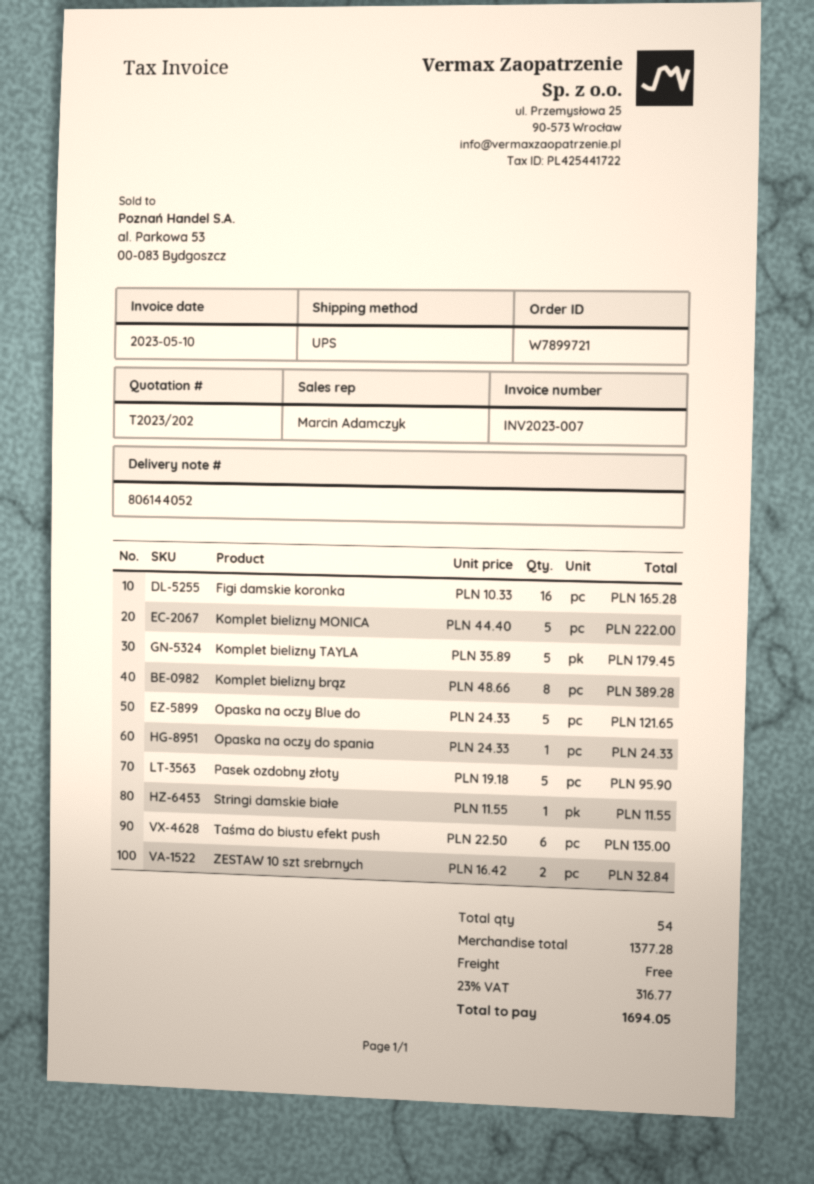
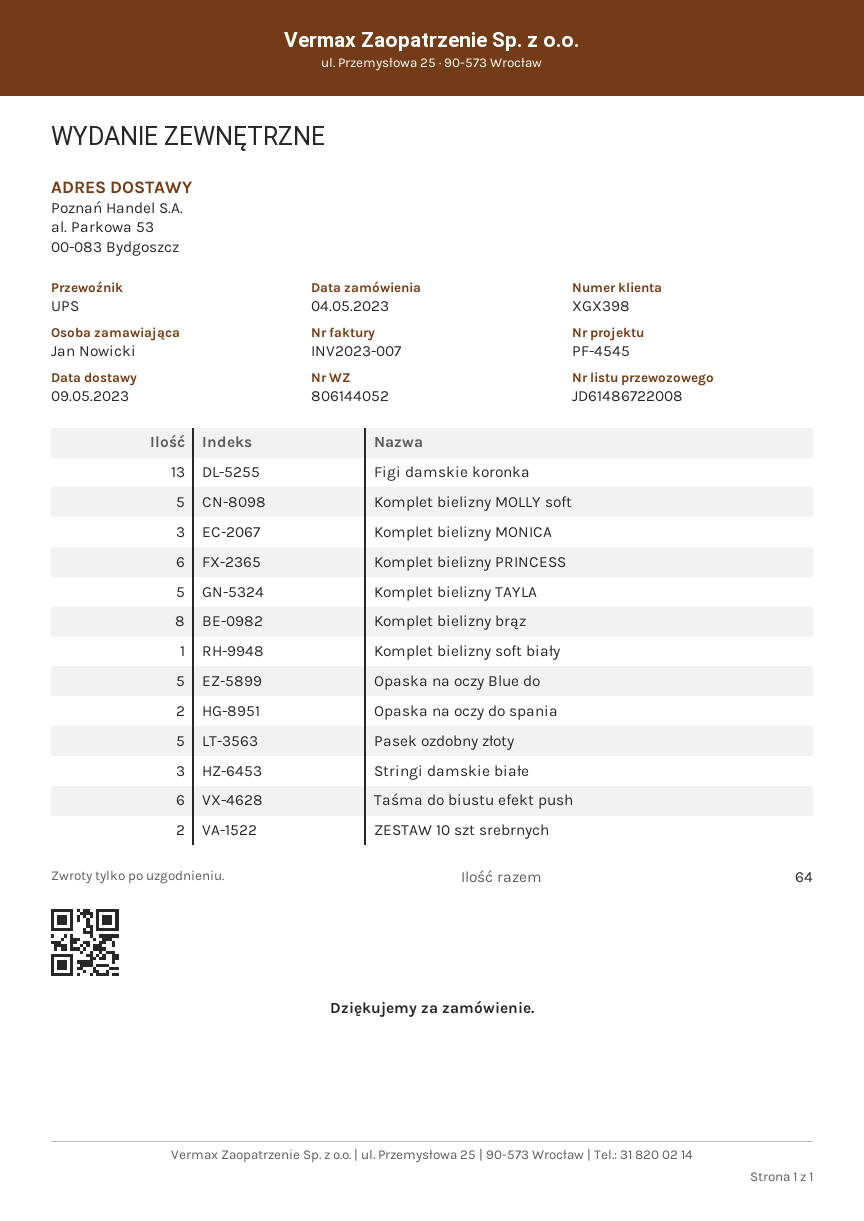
Figi damskie koronka: 16 -> 13
Komplet bielizny MONICA: 5 -> 3
Opaska na oczy do spania: 1 -> 2
Stringi damskie białe: 1 -> 3
Komplet bielizny MOLLY soft: none -> 5
Komplet bielizny PRINCESS: none -> 6
Komplet bielizny soft biały: none -> 1
total quantity: 54 -> 64

